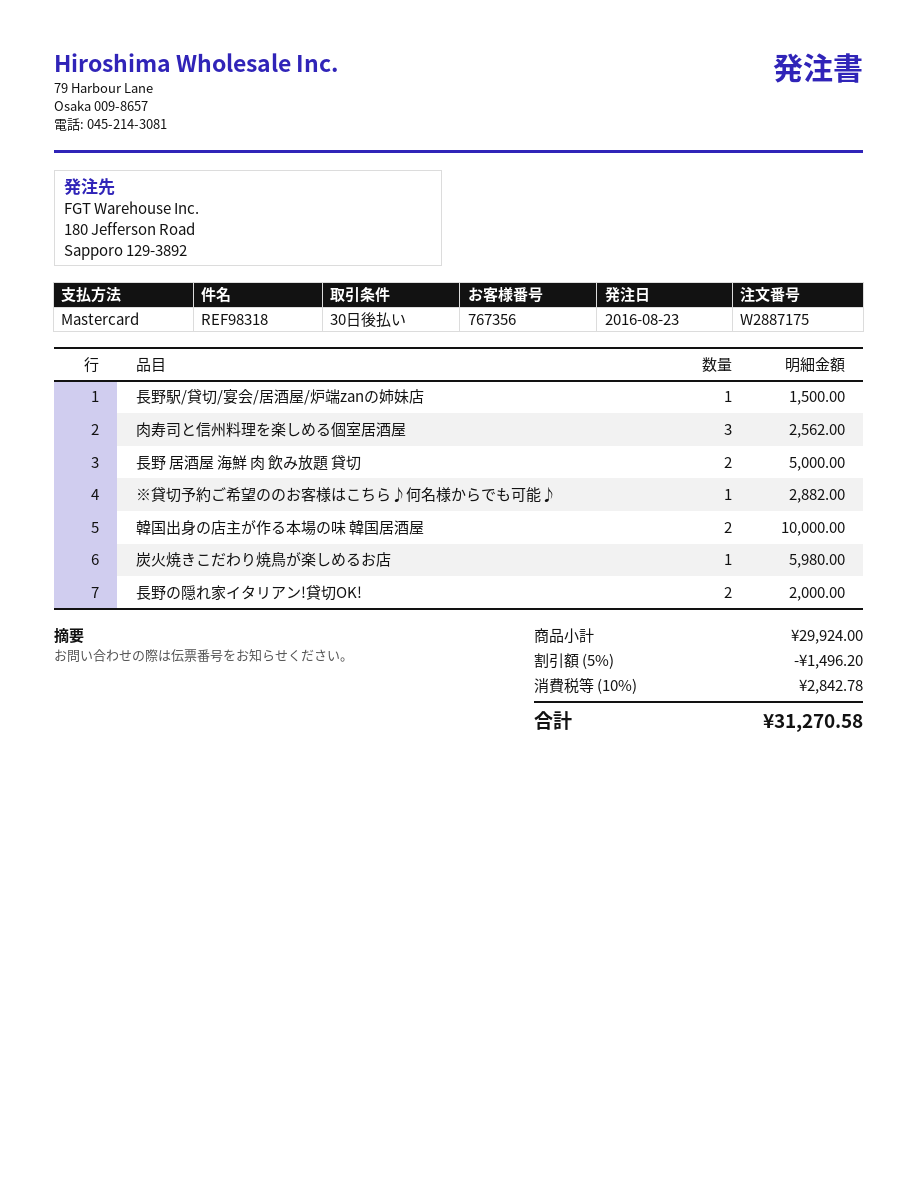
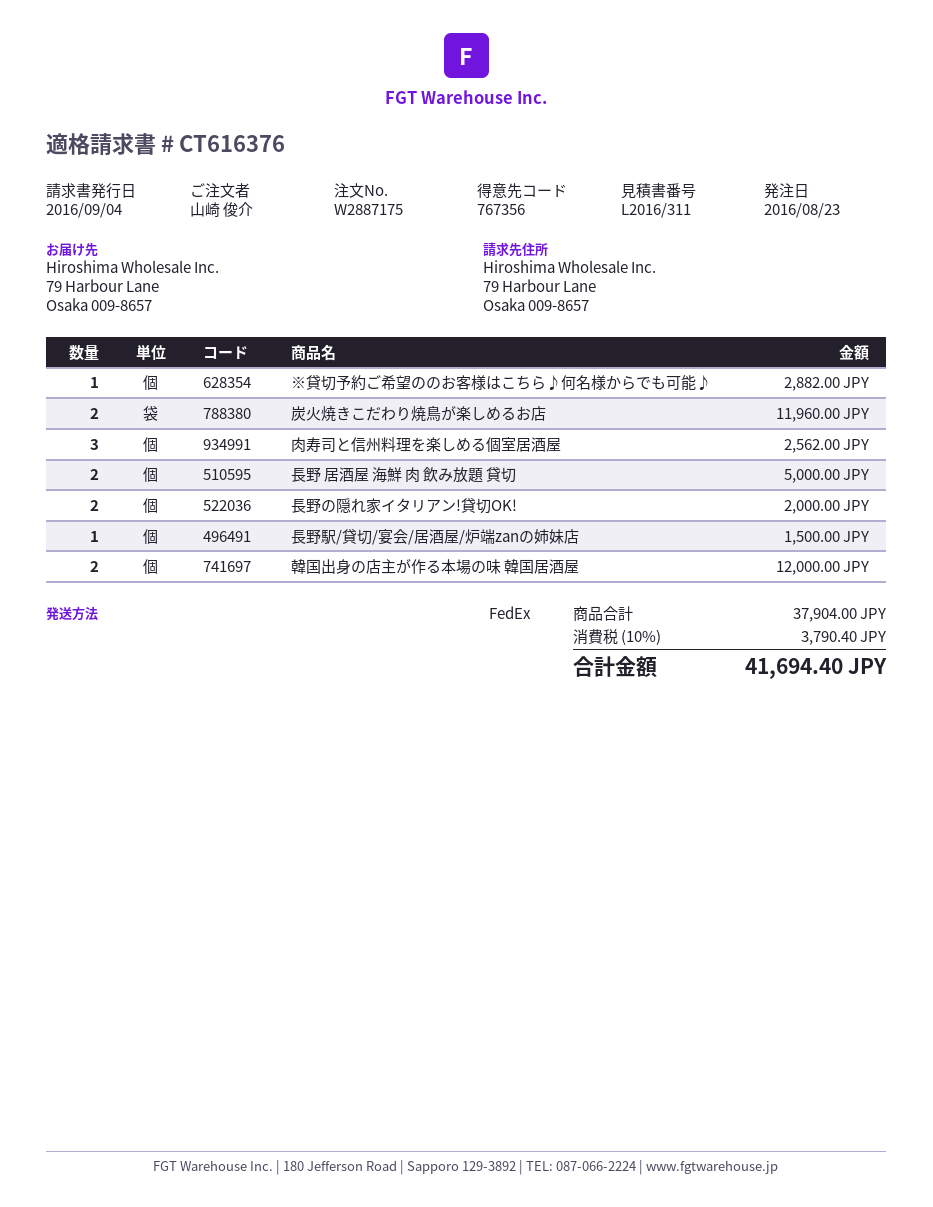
韓国出身の店主が作る本場の味 韓国居酒屋: 2 for 10000.00 -> 2 for 12000.00
炭火焼きこだわり焼鳥が楽しめるお店: 1 for 5980.00 -> 2 for 11960.00
subtotal: 29924.00 -> 37904.00
discount: 5% = 1496.20 -> none
tax: 10% = 2842.78 -> 10% = 3790.40
total: 31270.58 -> 41694.40

